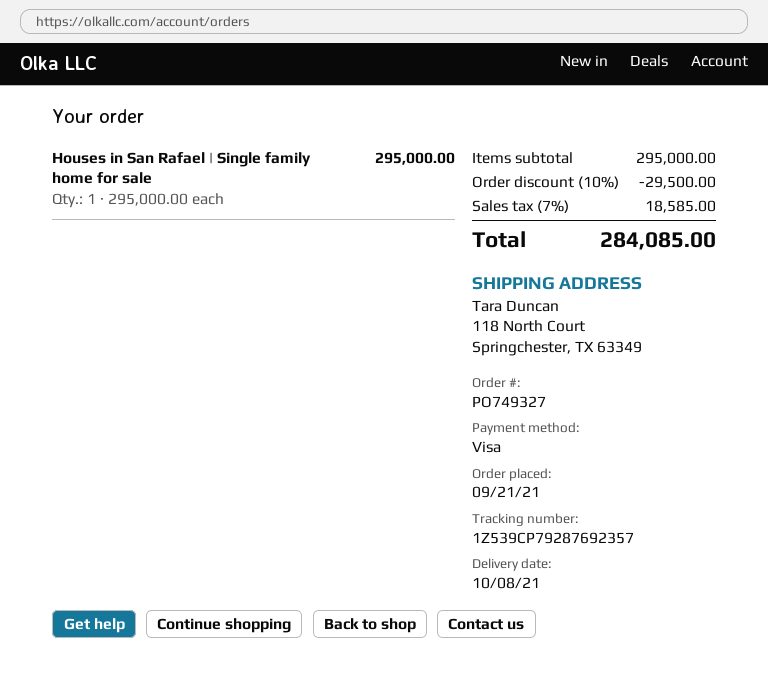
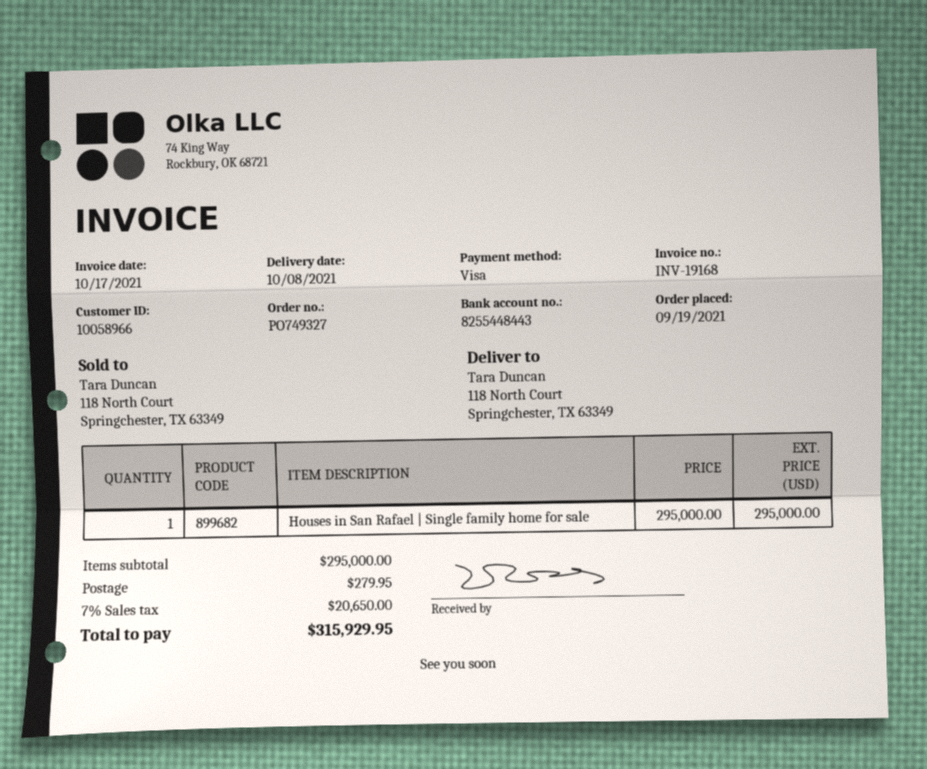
order date: 2021-09-21 -> 2021-09-19
discount: 10% = 29500.00 -> none
shipping: none -> 279.95
tax: 7% = 18585.00 -> 7% = 20650.00
total: 284085.00 -> 315929.95

